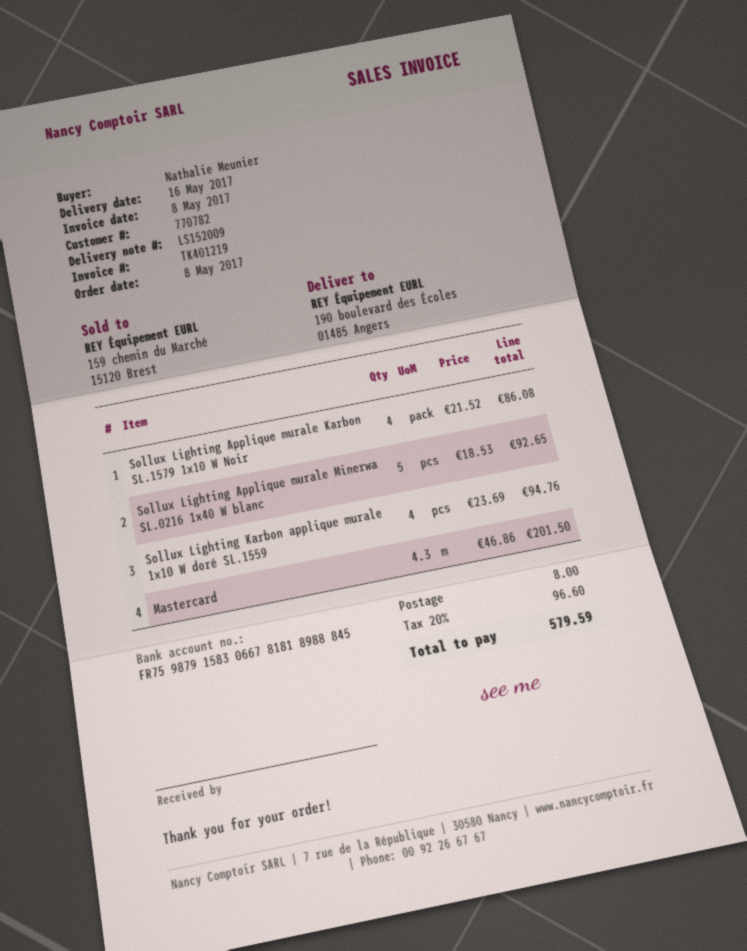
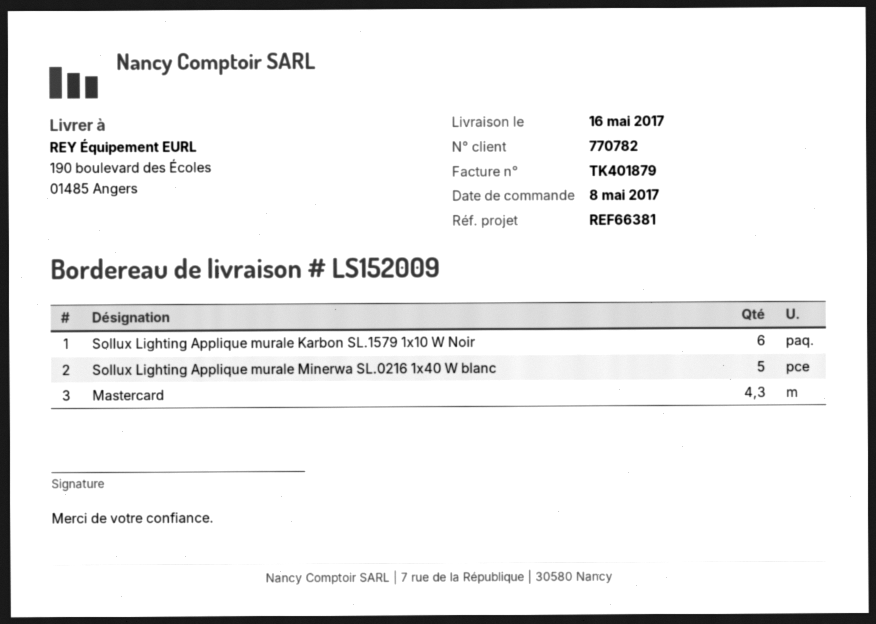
invoice number: TK401219 -> TK401879
Sollux Lighting Applique murale Karbon SL.1579 1x10 W Noir: 4 -> 6
Sollux Lighting Karbon applique murale 1x10 W doré SL.1559: 4 -> none

